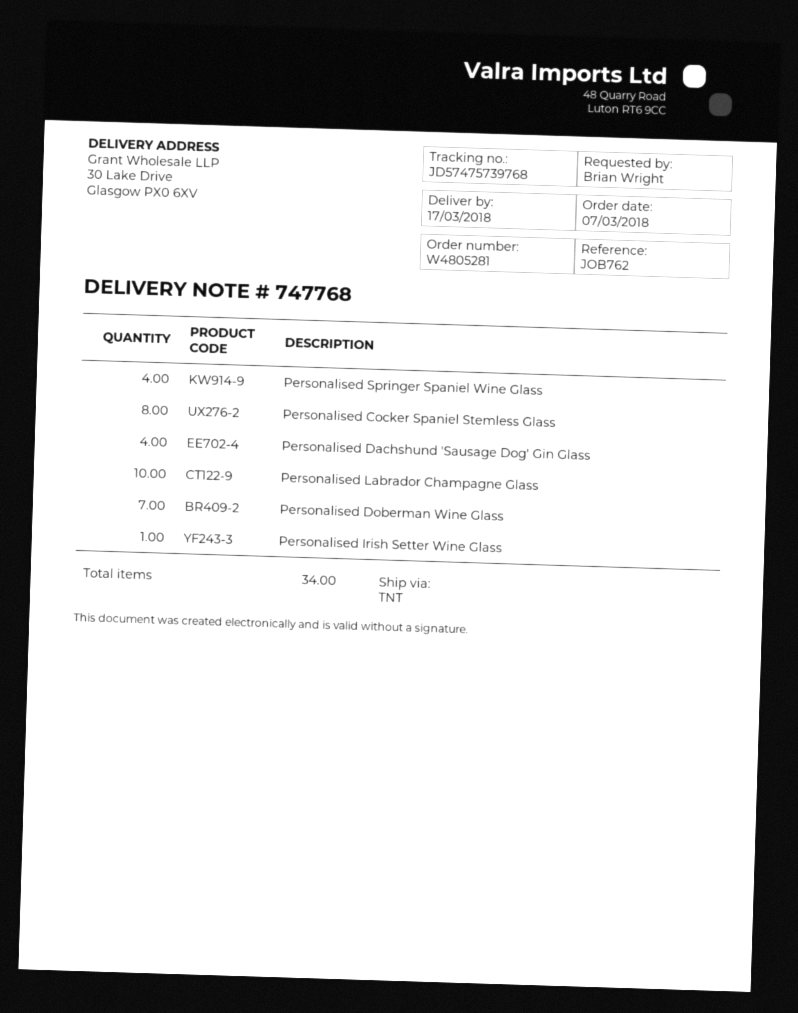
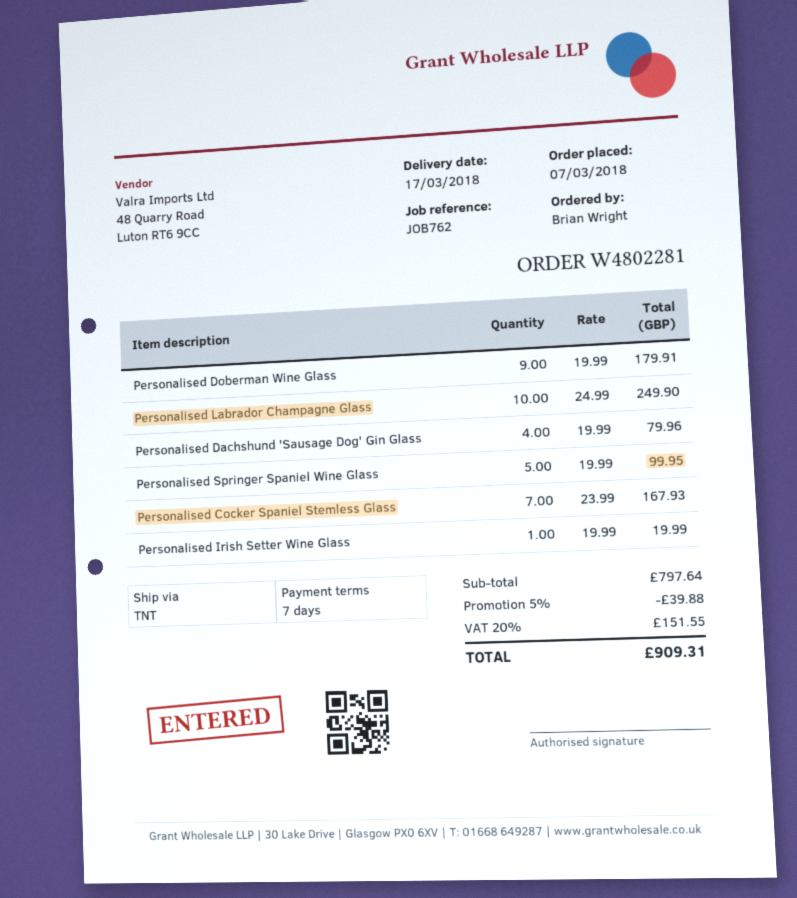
order number: W4805281 -> W4802281
Personalised Springer Spaniel Wine Glass: 4 -> 5
Personalised Cocker Spaniel Stemless Glass: 8 -> 7
Personalised Doberman Wine Glass: 7 -> 9

